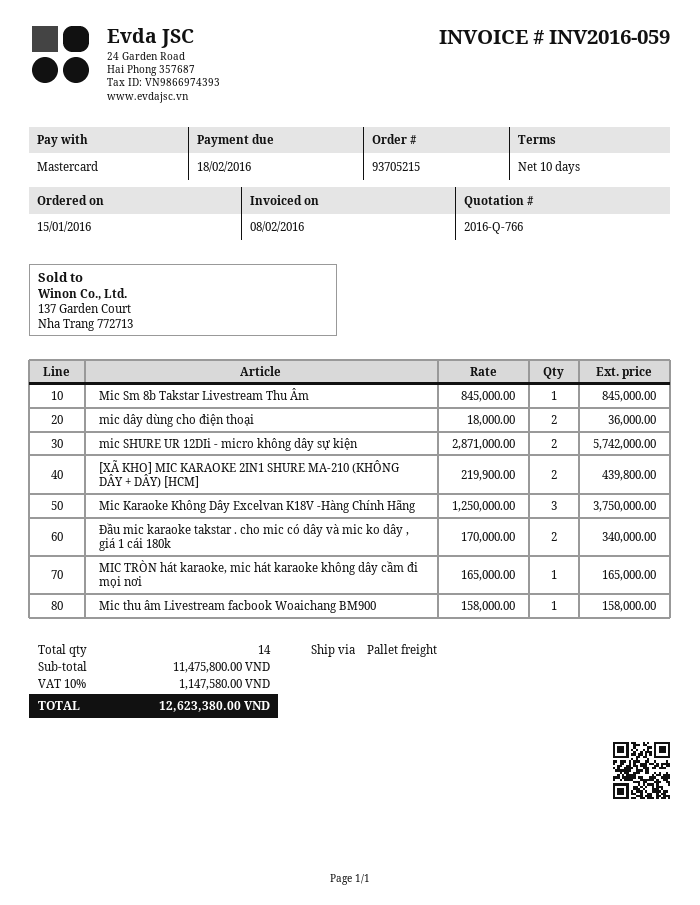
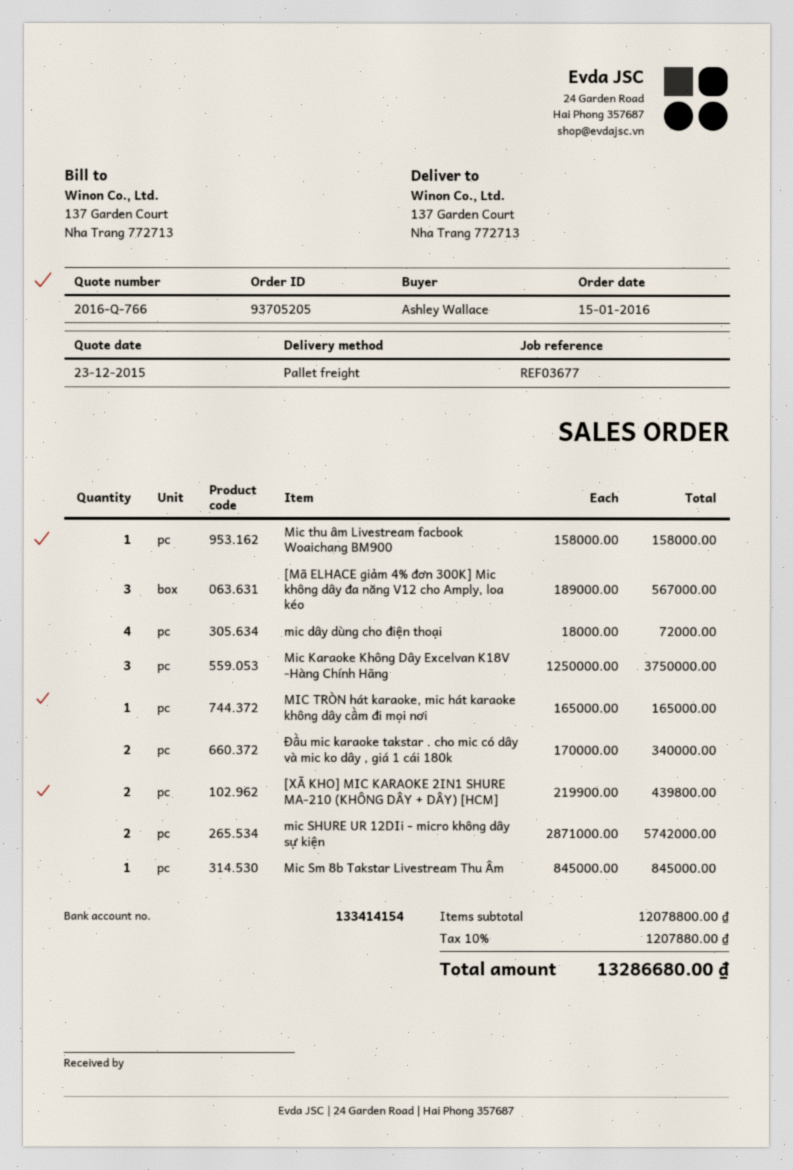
order number: 93705215 -> 93705205
mic dây dùng cho điện thoại: 2 x 18000.00 = 36000.00 -> 4 x 18000.00 = 72000.00
[Mã ELHACE giảm 4% đơn 300K] Mic không dây đa năng V12 cho Amply, loa kéo: none -> 3 x 189000.00 = 567000.00
subtotal: 11475800.00 -> 12078800.00
tax: 10% = 1147580.00 -> 10% = 1207880.00
total: 12623380.00 -> 13286680.00

